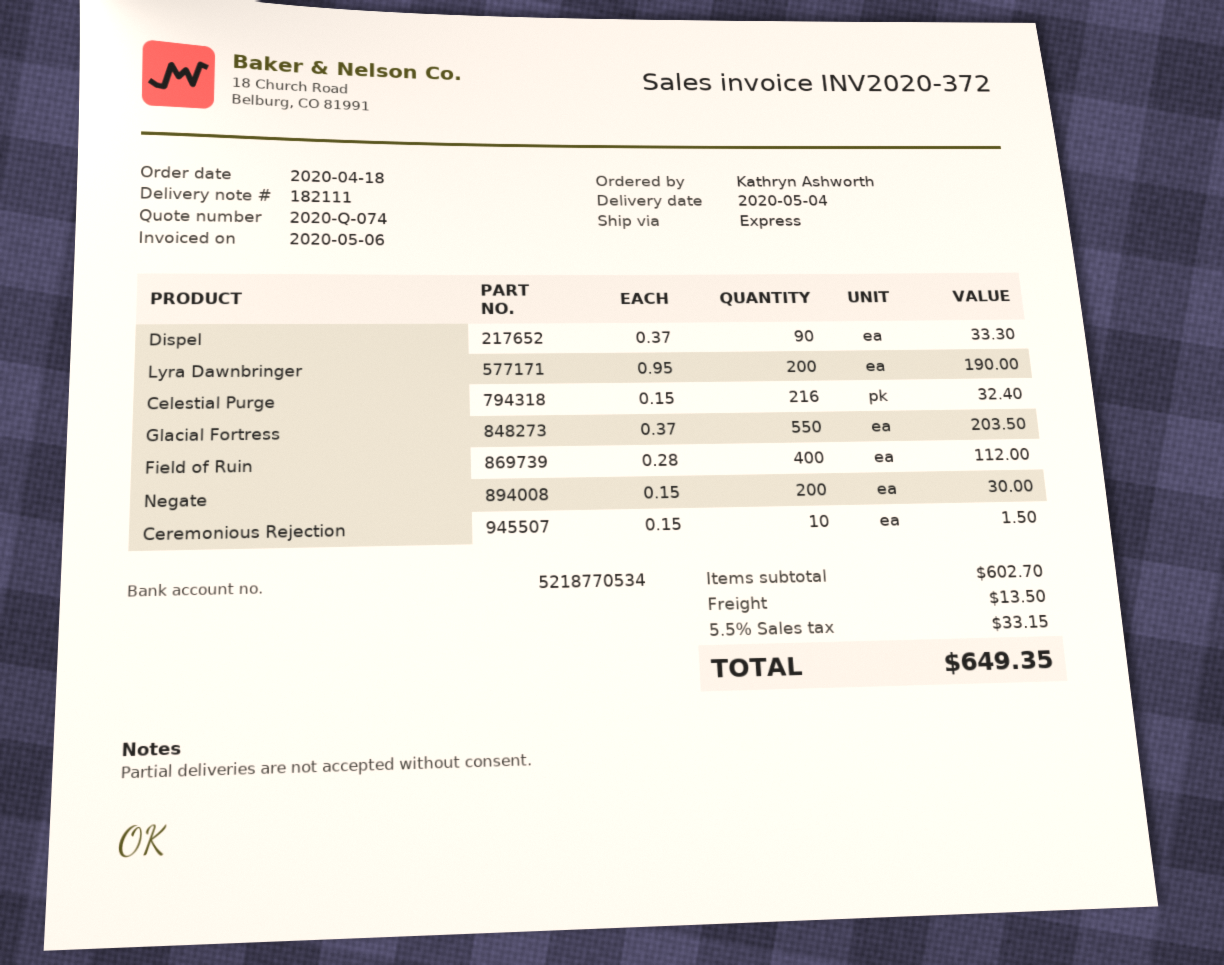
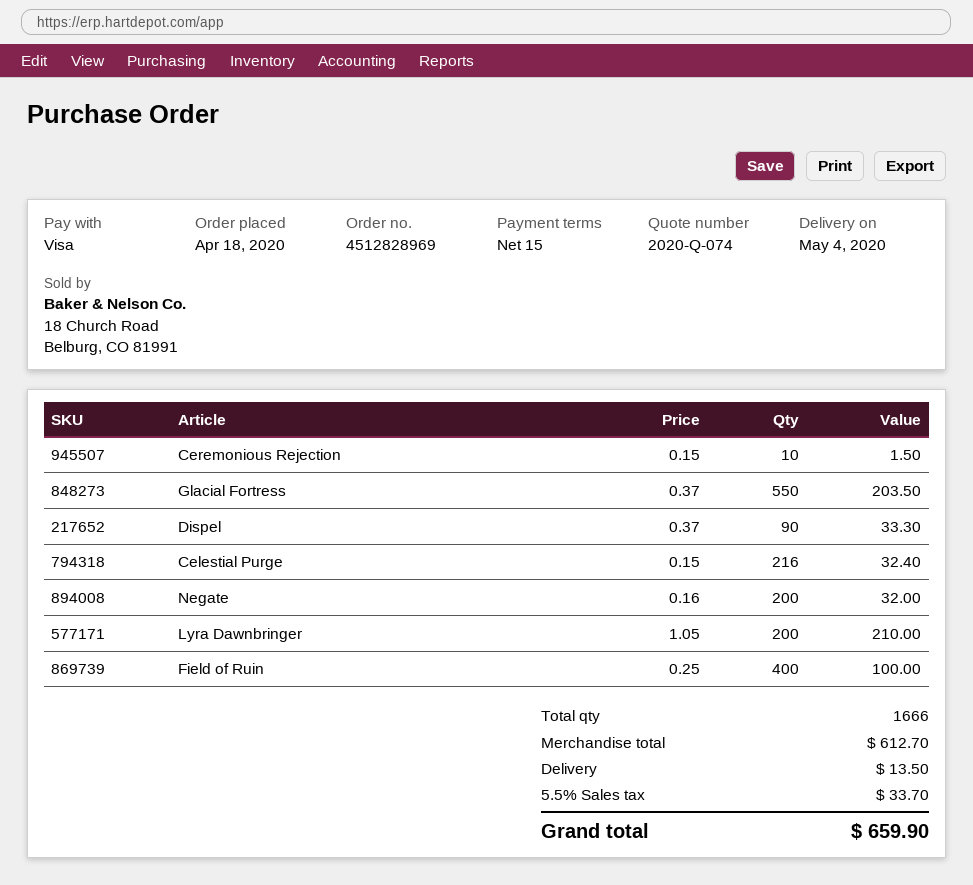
Lyra Dawnbringer: 200 x 0.95 = 190.00 -> 200 x 1.05 = 210.00
Field of Ruin: 400 x 0.28 = 112.00 -> 400 x 0.25 = 100.00
Negate: 200 x 0.15 = 30.00 -> 200 x 0.16 = 32.00
subtotal: 602.70 -> 612.70
tax: 5.5% = 33.15 -> 5.5% = 33.70
total: 649.35 -> 659.90

